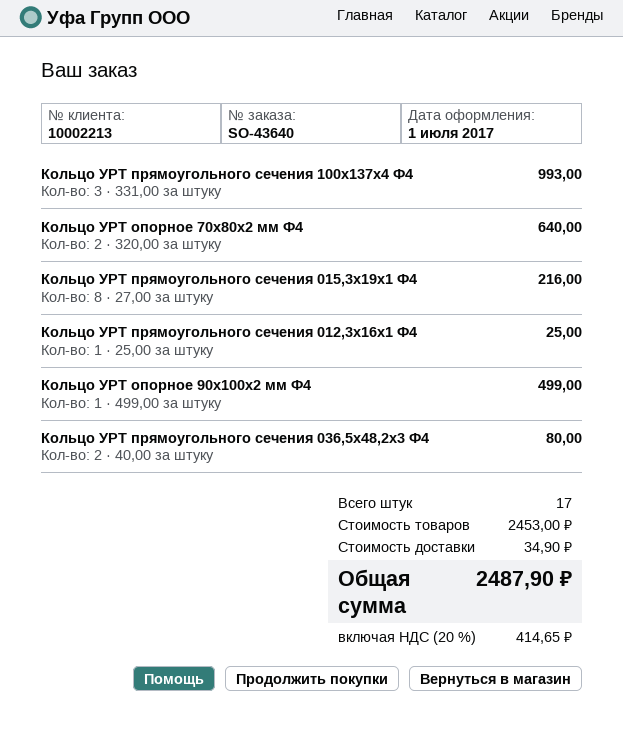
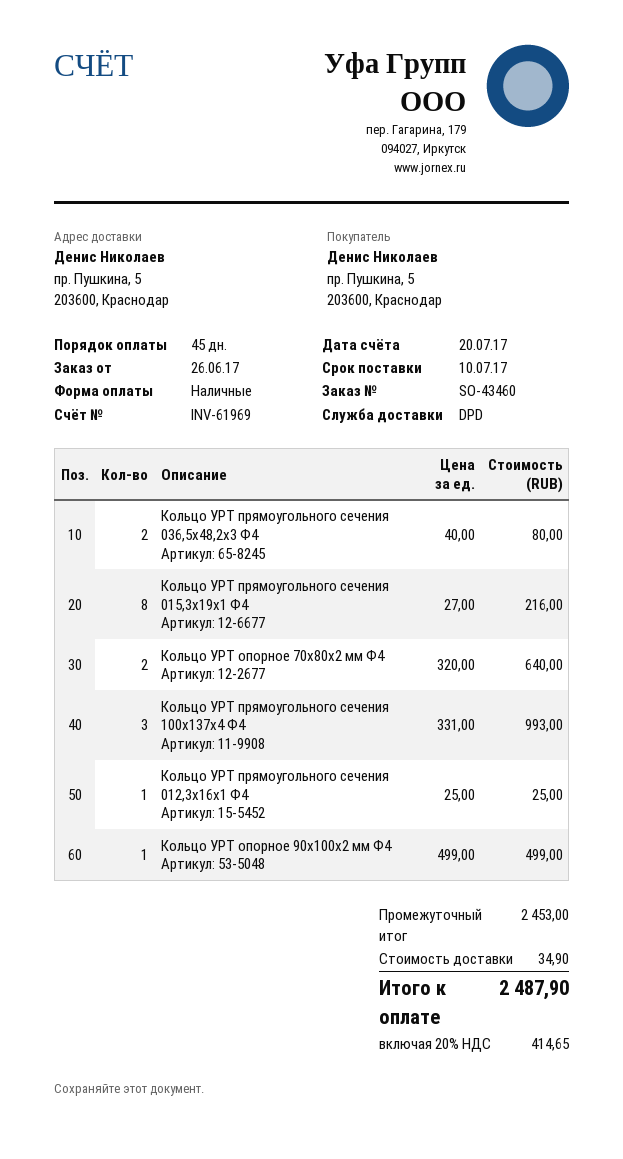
order number: SO-43640 -> SO-43460
order date: 2017-07-01 -> 2017-06-26

